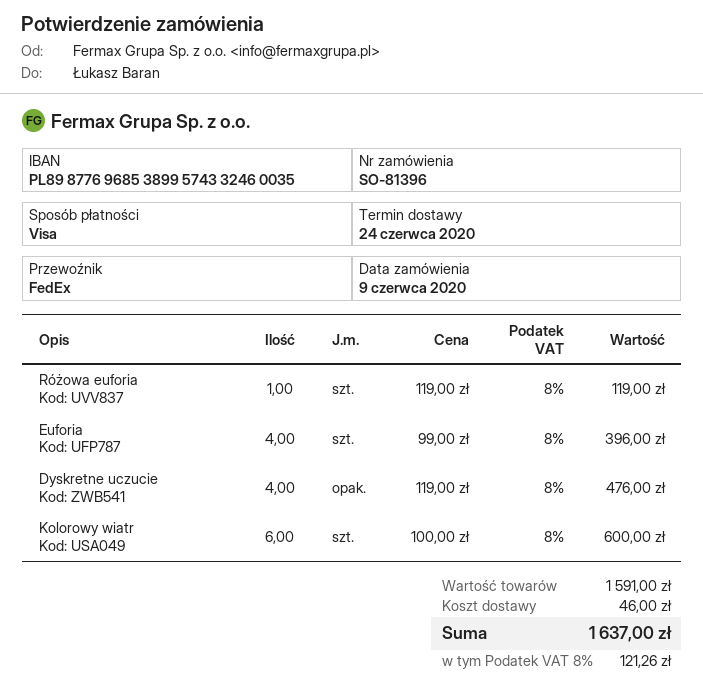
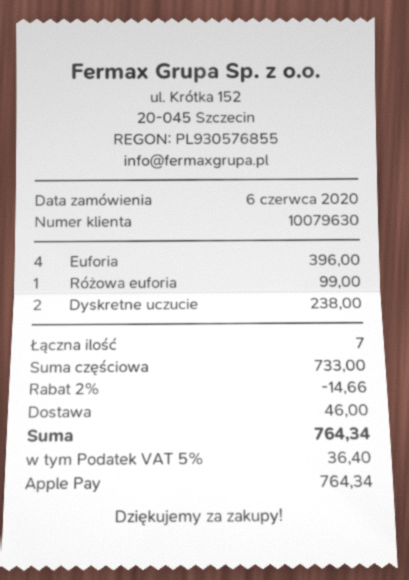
order date: 2020-06-09 -> 2020-06-06
payment method: Visa -> Apple Pay
Różowa euforia: 1 for 119.00 -> 1 for 99.00
Dyskretne uczucie: 4 for 476.00 -> 2 for 238.00
Kolorowy wiatr: 6 for 600.00 -> none
subtotal: 1591.00 -> 733.00
discount: none -> 2% = 14.66
tax: 8% = 121.26 -> 5% = 36.40
total: 1637.00 -> 764.34

